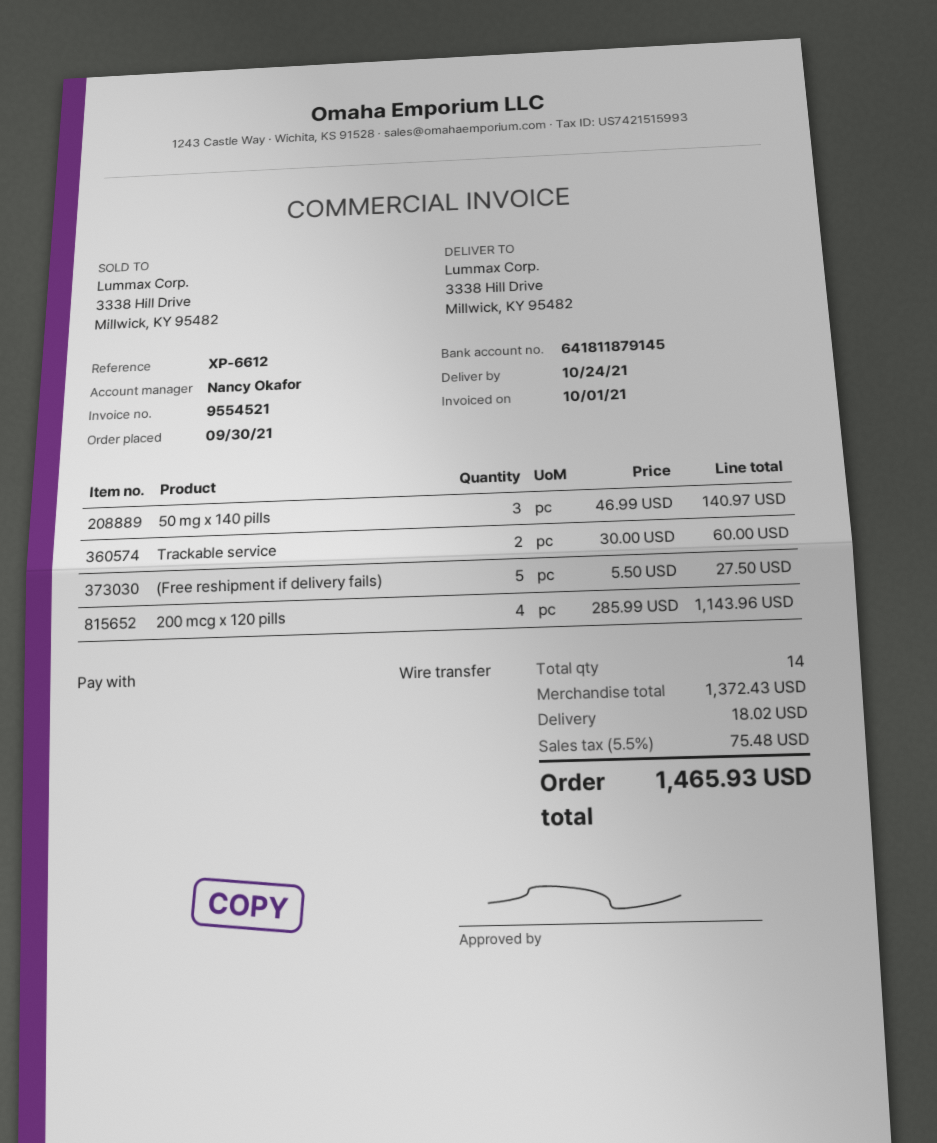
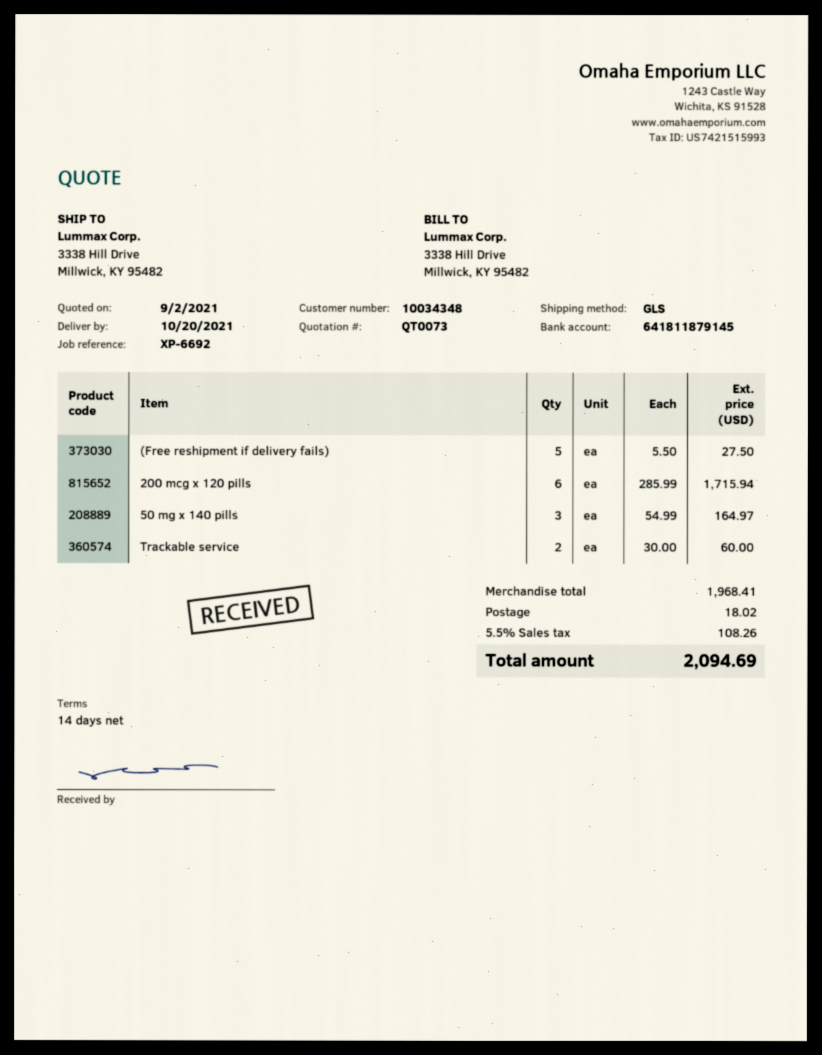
delivery date: 2021-10-24 -> 2021-10-20
reference: XP-6612 -> XP-6692
50 mg x 140 pills: 3 x 46.99 = 140.97 -> 3 x 54.99 = 164.97
200 mcg x 120 pills: 4 x 285.99 = 1143.96 -> 6 x 285.99 = 1715.94
subtotal: 1372.43 -> 1968.41
tax: 5.5% = 75.48 -> 5.5% = 108.26
total: 1465.93 -> 2094.69

